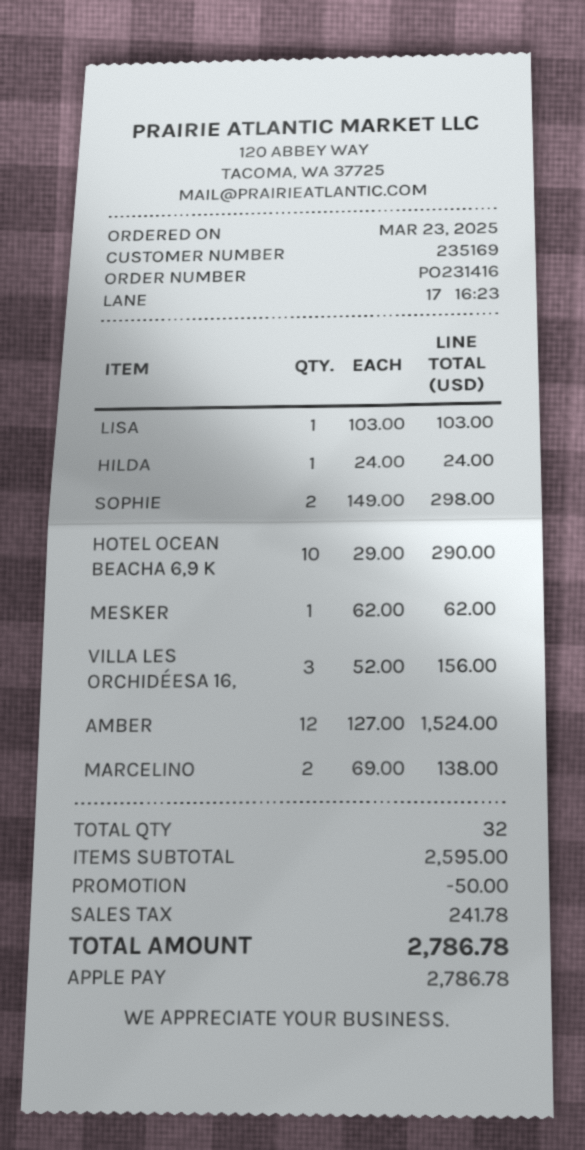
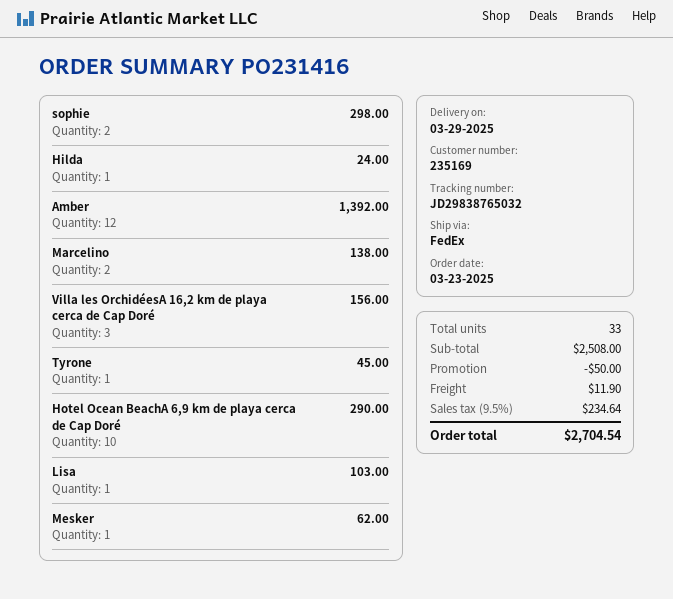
AMBER: 12 for 1524.00 -> 12 for 1392.00
Tyrone: none -> 1 for 45.00
total quantity: 32 -> 33
subtotal: 2595.00 -> 2508.00
shipping: none -> 11.90
tax: 241.78 -> 234.64
total: 2786.78 -> 2704.54

